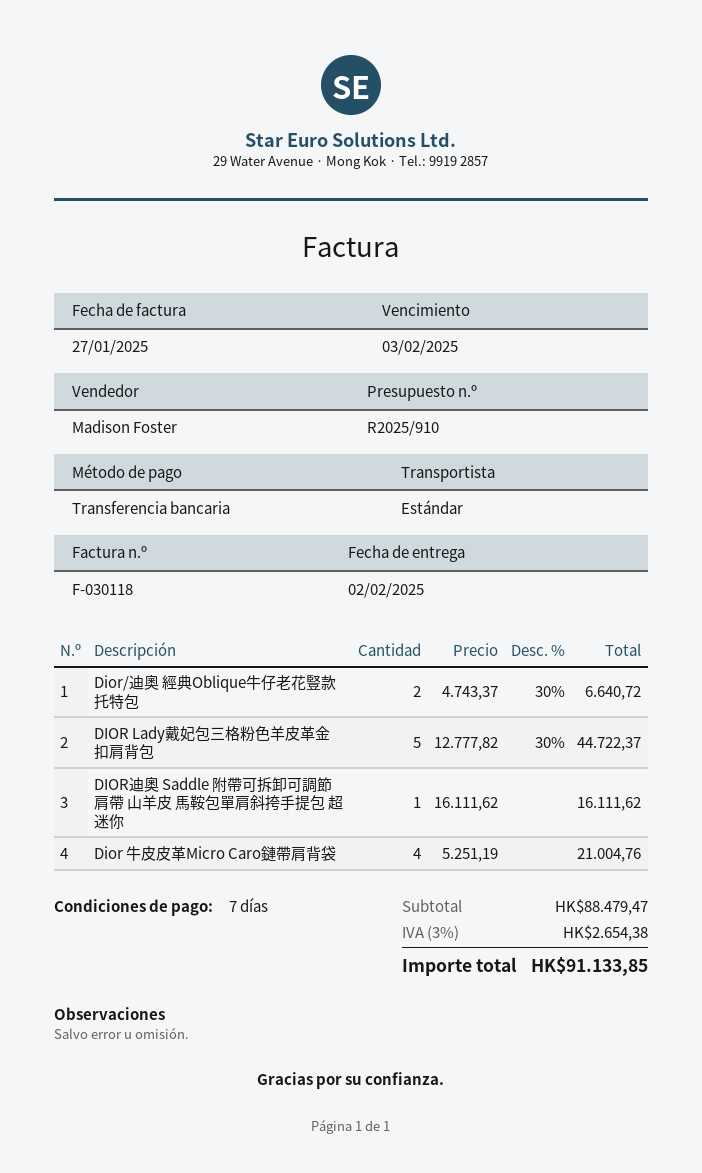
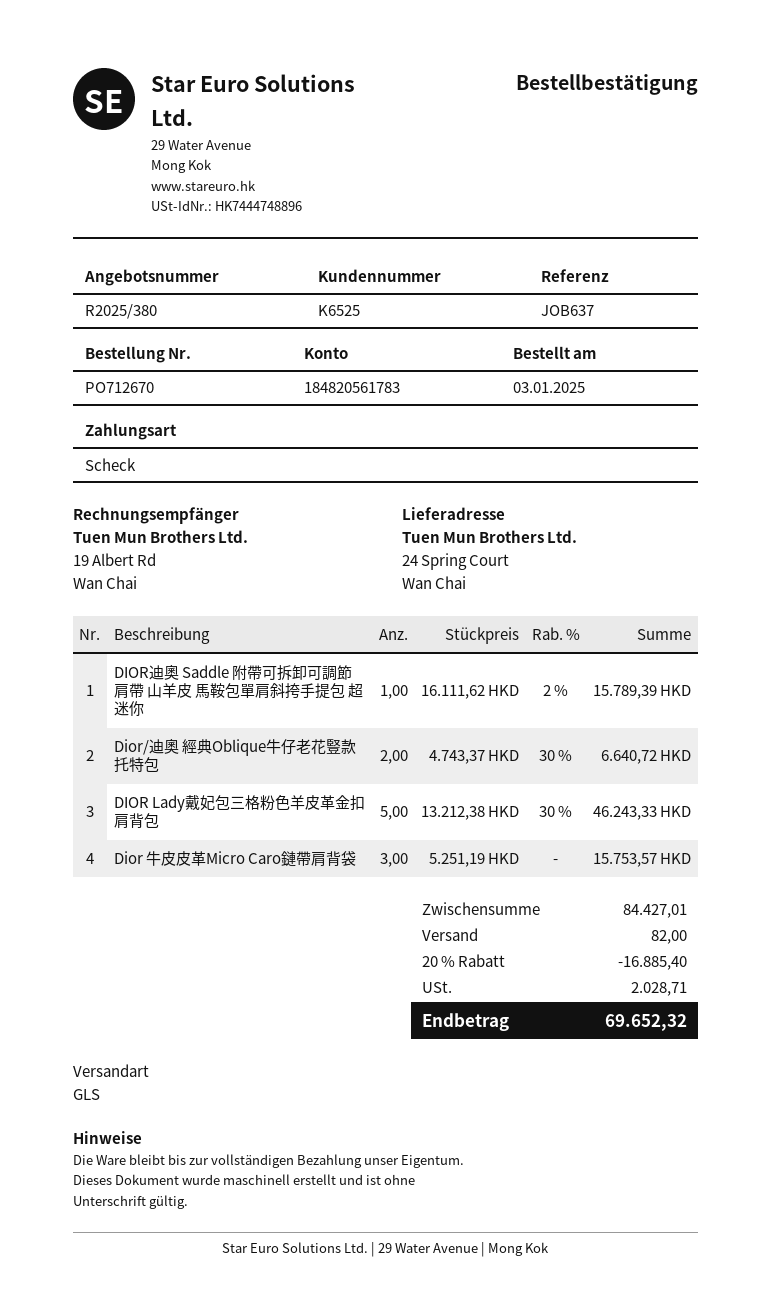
quote number: R2025/910 -> R2025/380
payment method: bank transfer -> cheque
shipping method: standard -> GLS
DIOR Lady戴妃包三格粉色羊皮革金扣肩背包: 5 x 12777.82 - 30% = 44722.37 -> 5 x 13212.38 - 30% = 46243.33
DIOR迪奧 Saddle 附帶可拆卸可調節肩帶 山羊皮 馬鞍包單肩斜挎手提包 超迷你: 1 x 16111.62 = 16111.62 -> 1 x 16111.62 - 2% = 15789.39
Dior 牛皮皮革Micro Caro鏈帶肩背袋: 4 x 5251.19 = 21004.76 -> 3 x 5251.19 = 15753.57
subtotal: 88479.47 -> 84427.01
discount: none -> 20% = 16885.40
shipping: none -> 82.00
tax: 2654.38 -> 2028.71
total: 91133.85 -> 69652.32

